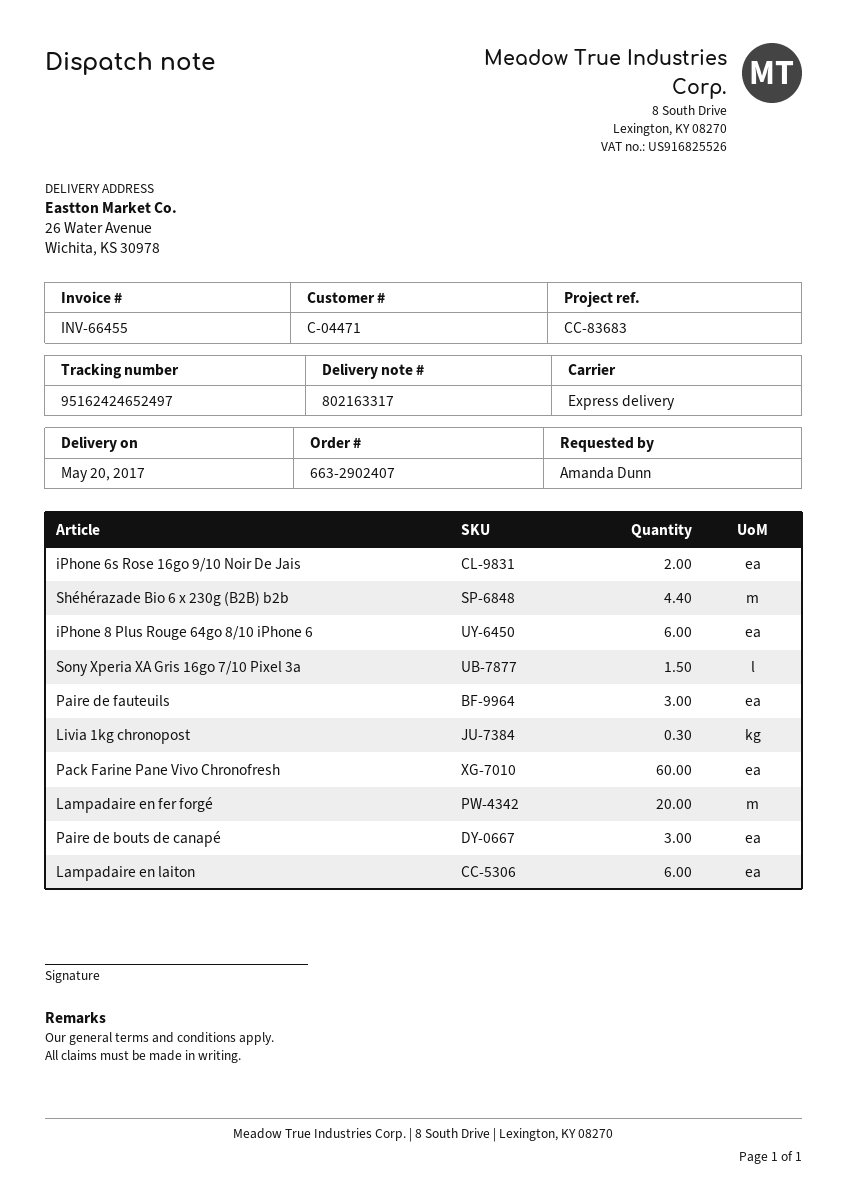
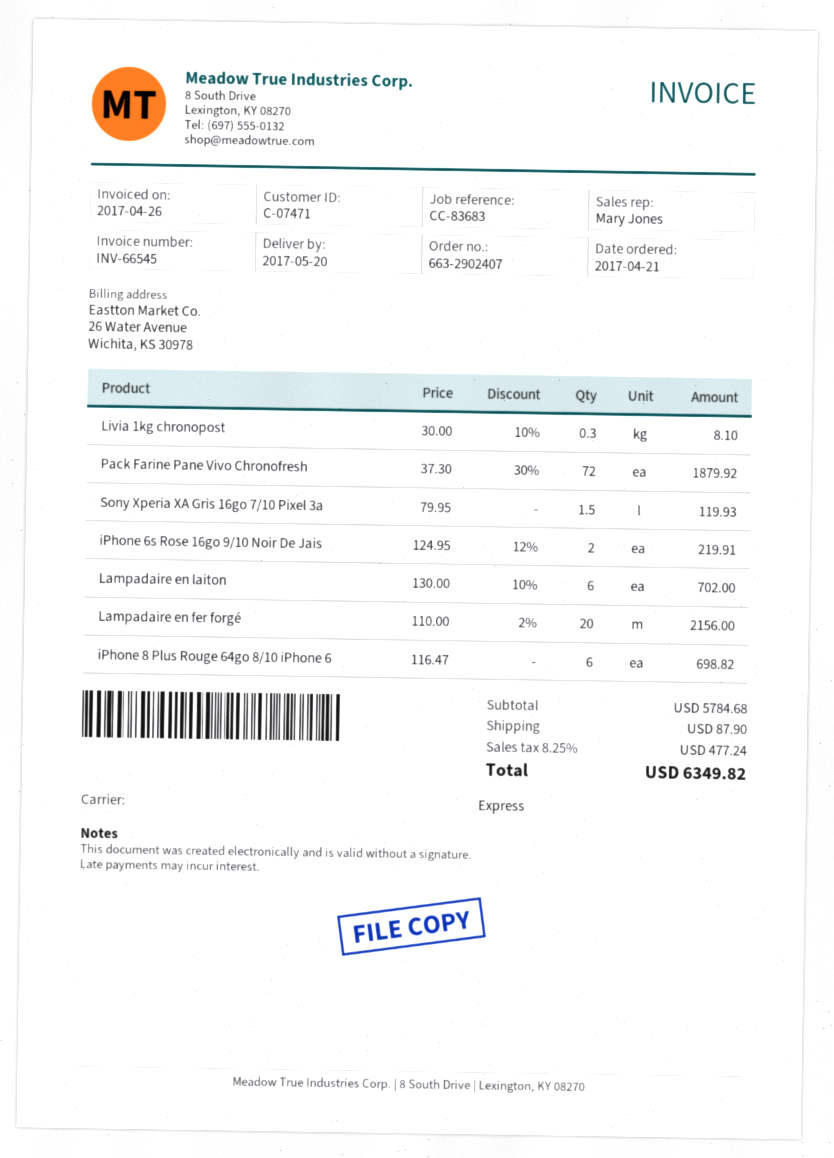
invoice number: INV-66455 -> INV-66545
customer number: C-04471 -> C-07471
Shéhérazade Bio 6 x 230g (B2B) b2b: 4.4 -> none
Paire de fauteuils: 3 -> none
Pack Farine Pane Vivo Chronofresh: 60 -> 72
Paire de bouts de canapé: 3 -> none

